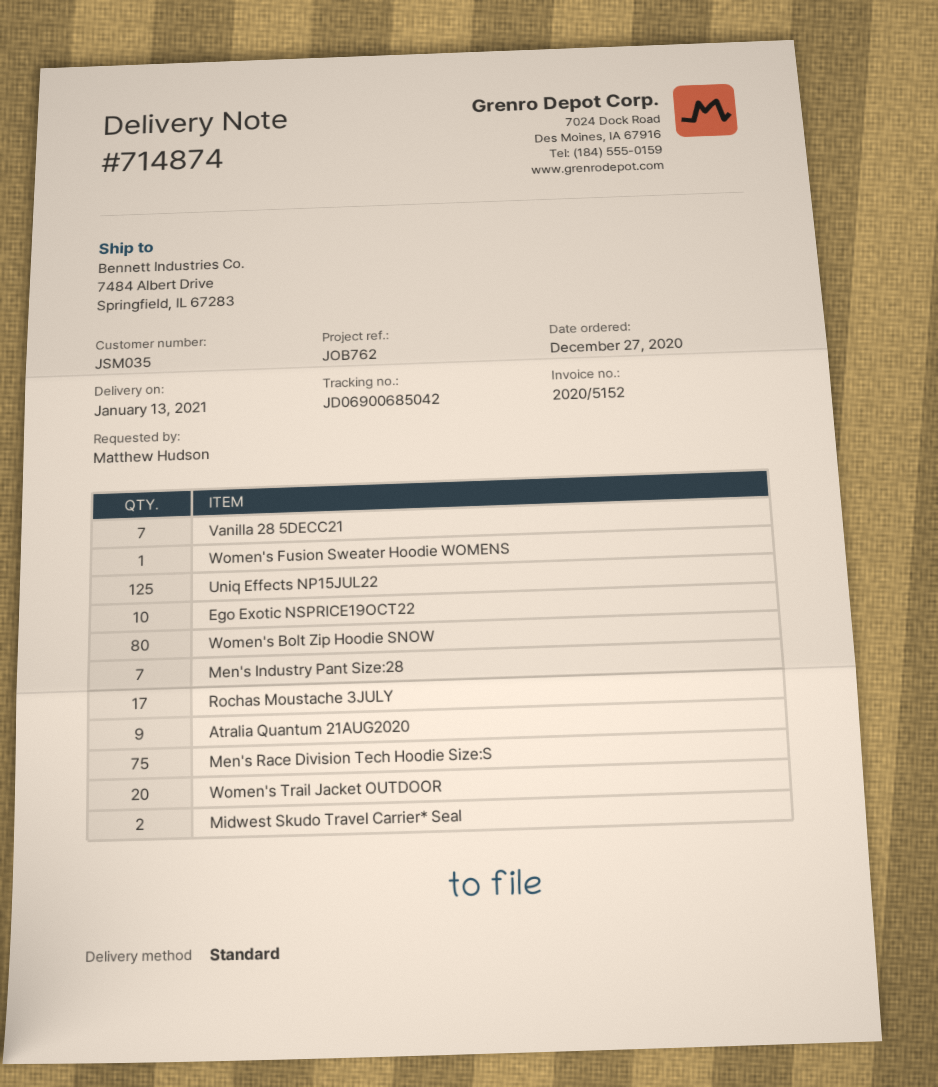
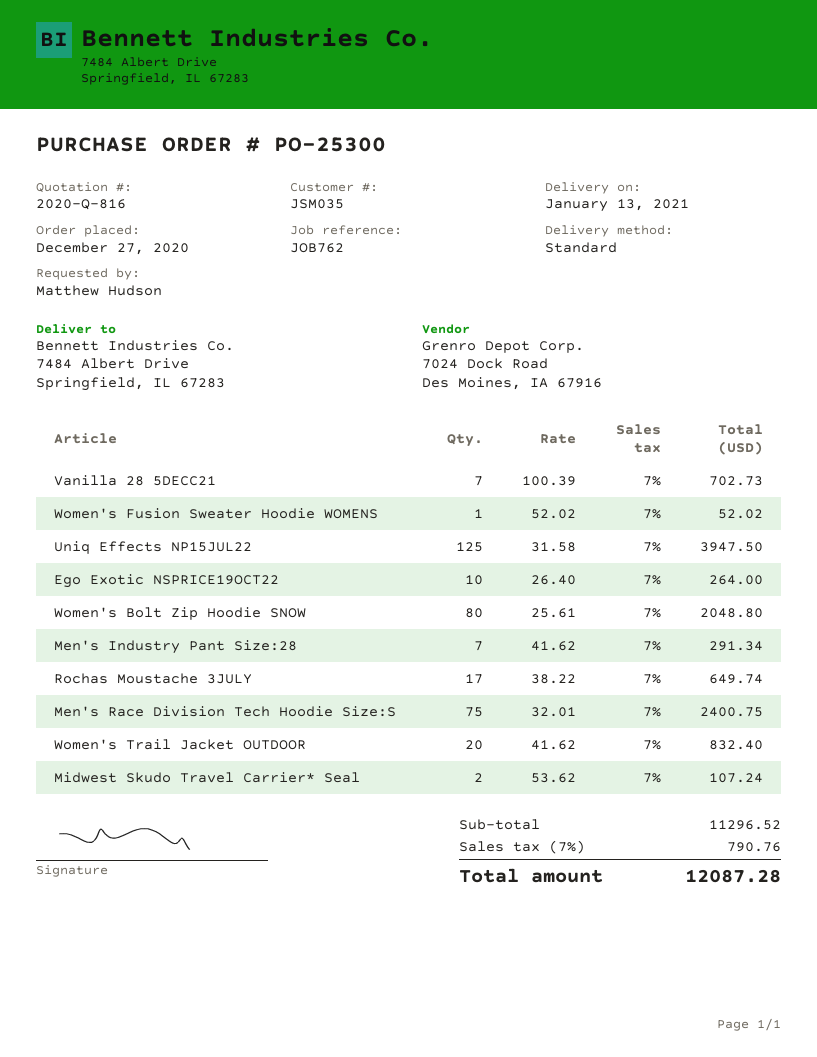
Atralia Quantum 21AUG2020: 9 -> none

